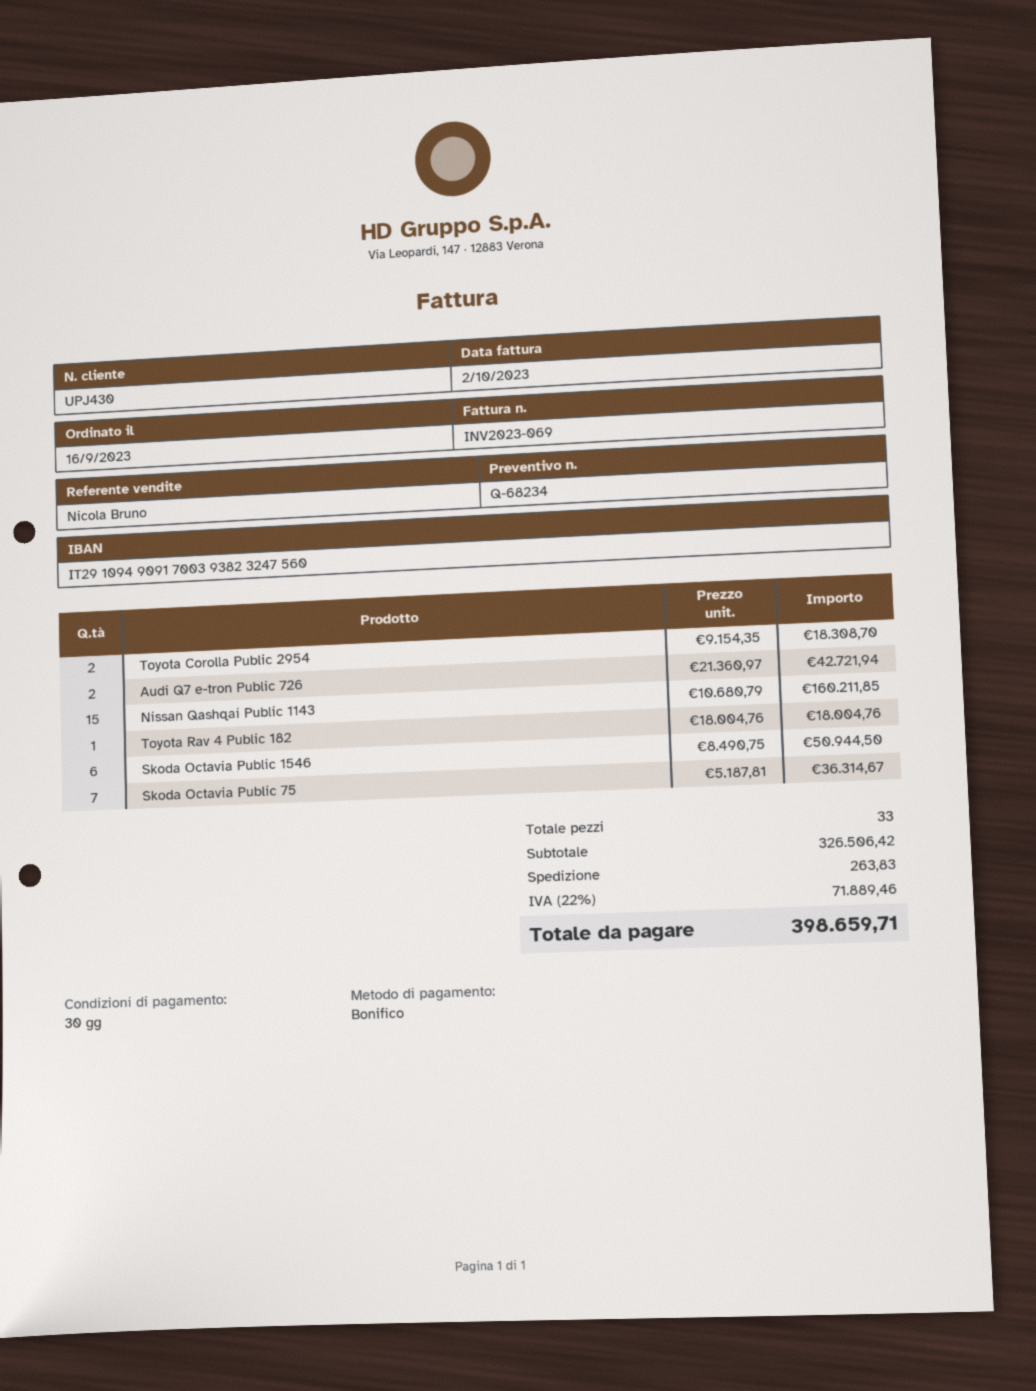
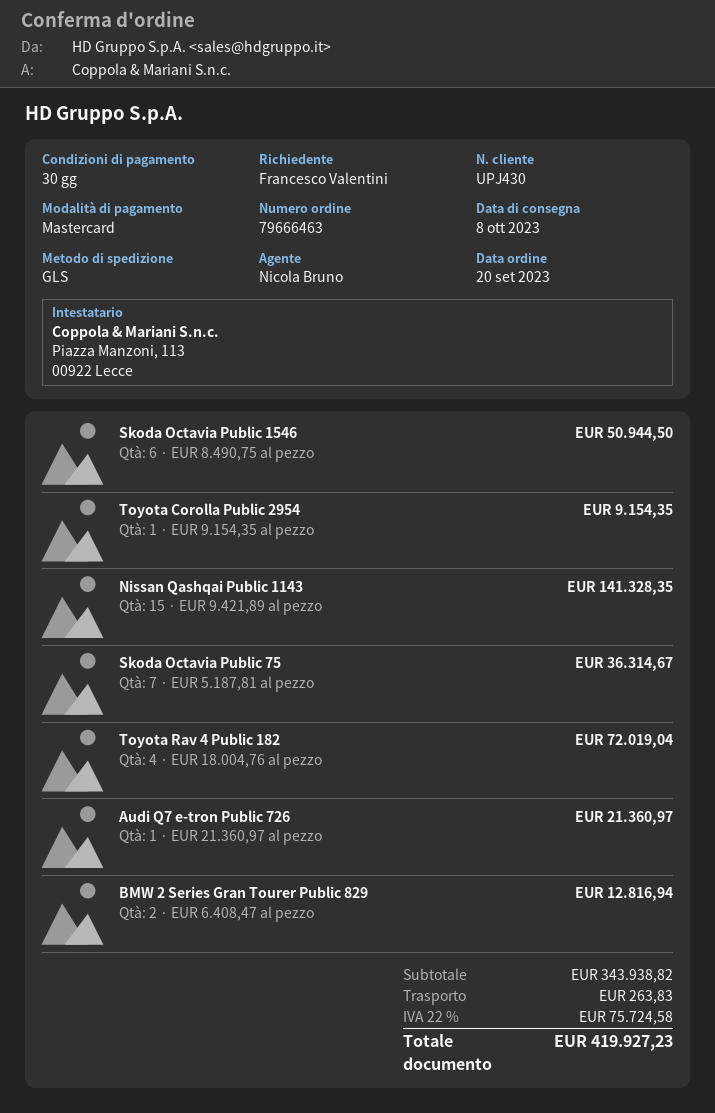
order date: 2023-09-16 -> 2023-09-20
payment method: bank transfer -> Mastercard
Toyota Corolla Public 2954: 2 x 9154.35 = 18308.70 -> 1 x 9154.35 = 9154.35
Audi Q7 e-tron Public 726: 2 x 21360.97 = 42721.94 -> 1 x 21360.97 = 21360.97
Nissan Qashqai Public 1143: 15 x 10680.79 = 160211.85 -> 15 x 9421.89 = 141328.35
Toyota Rav 4 Public 182: 1 x 18004.76 = 18004.76 -> 4 x 18004.76 = 72019.04
BMW 2 Series Gran Tourer Public 829: none -> 2 x 6408.47 = 12816.94
subtotal: 326506.42 -> 343938.82
tax: 22% = 71889.46 -> 22% = 75724.58
total: 398659.71 -> 419927.23

